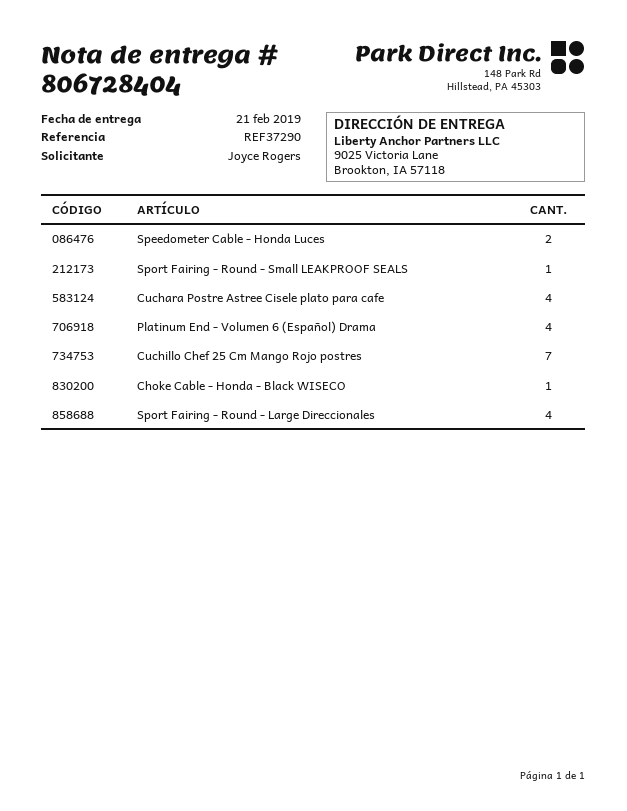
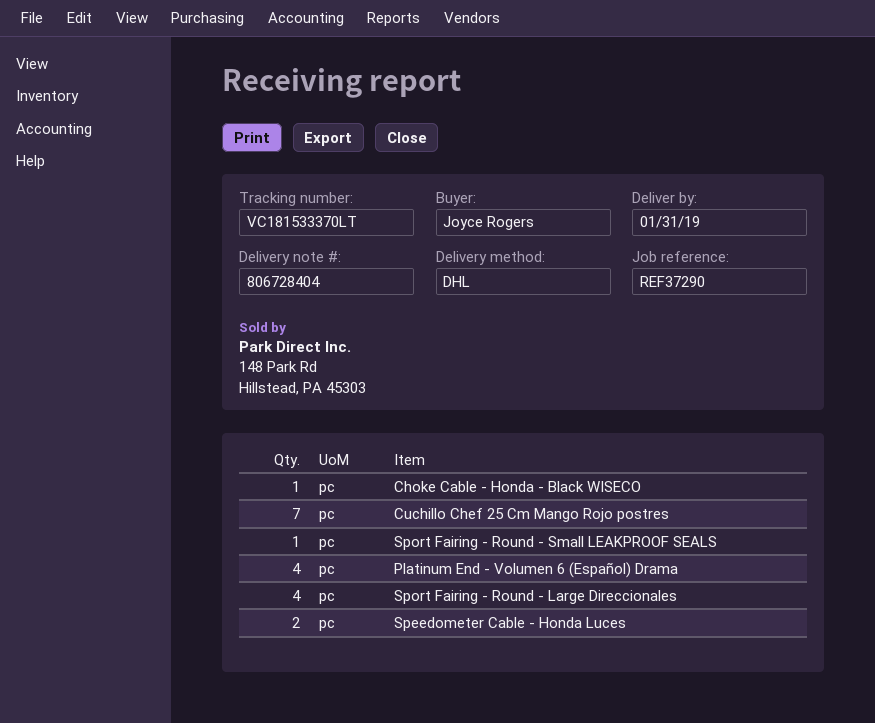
delivery date: 2019-02-21 -> 2019-01-31
Cuchara Postre Astree Cisele plato para cafe: 4 -> none

